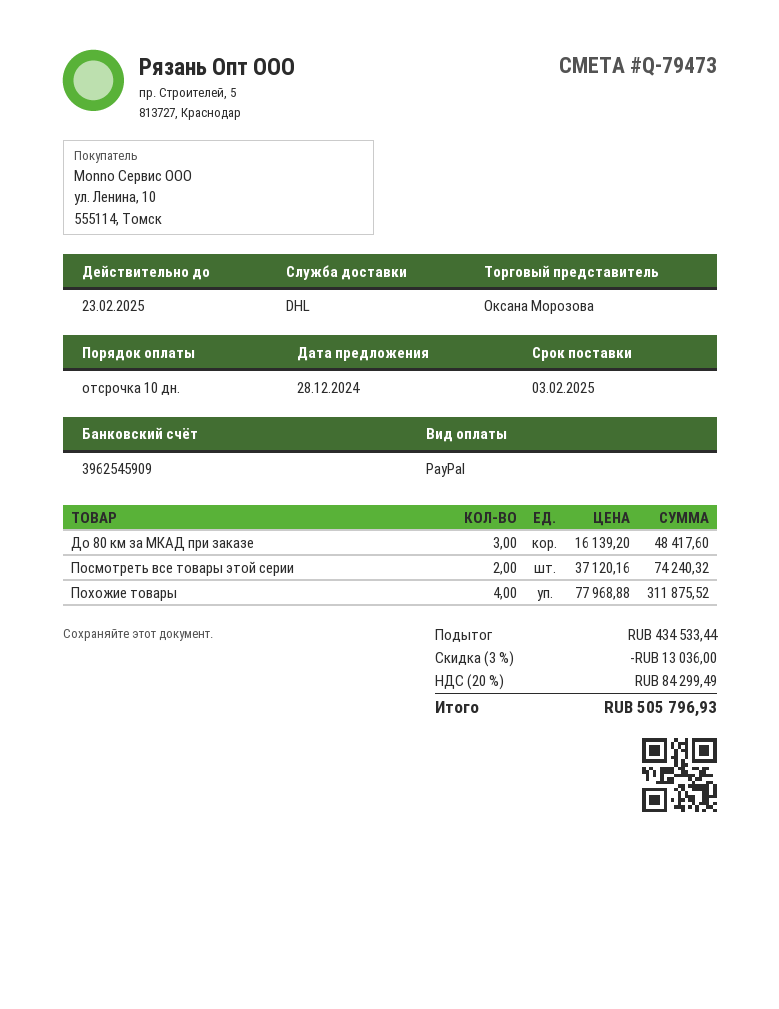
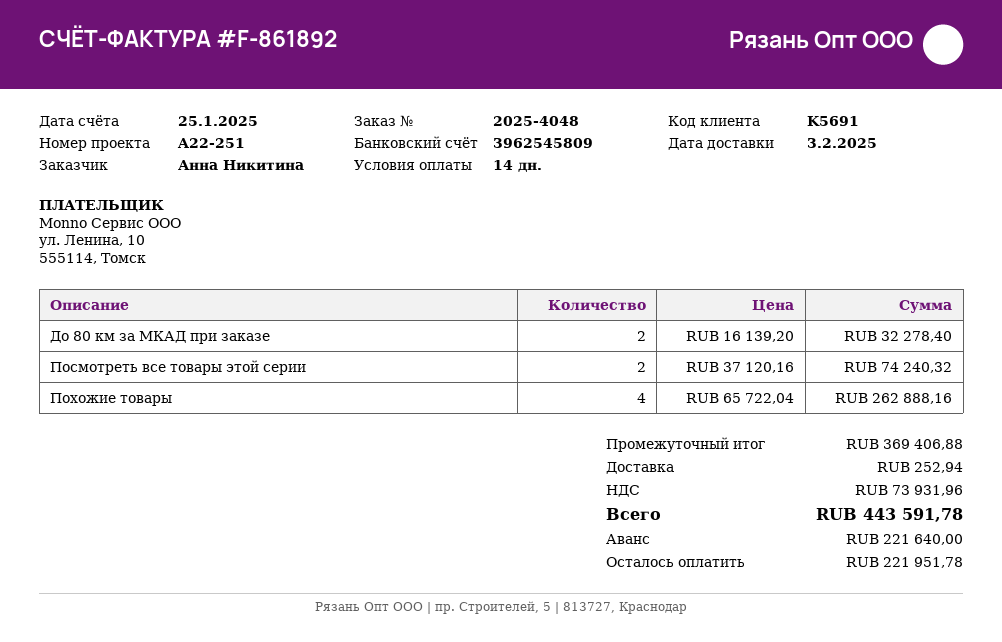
payment terms: 10 days -> 14 days
bank account: 3962545909 -> 3962545809
До 80 км за МКАД при заказе: 3 x 16139.20 = 48417.60 -> 2 x 16139.20 = 32278.40
Похожие товары: 4 x 77968.88 = 311875.52 -> 4 x 65722.04 = 262888.16
subtotal: 434533.44 -> 369406.88
discount: 3% = 13036.00 -> none
shipping: none -> 252.94
tax: 84299.49 -> 73931.96
total: 505796.93 -> 443591.78

